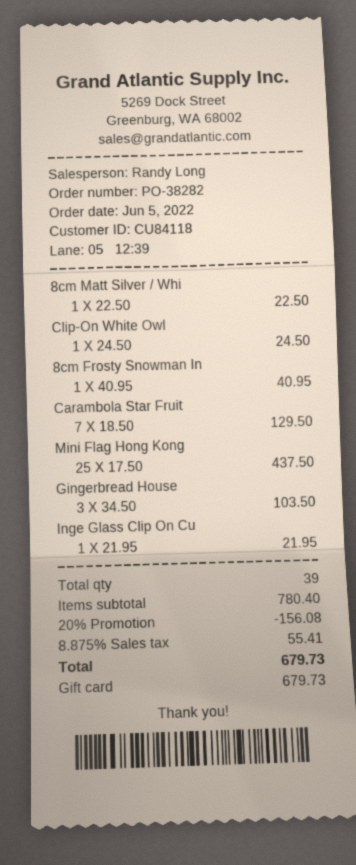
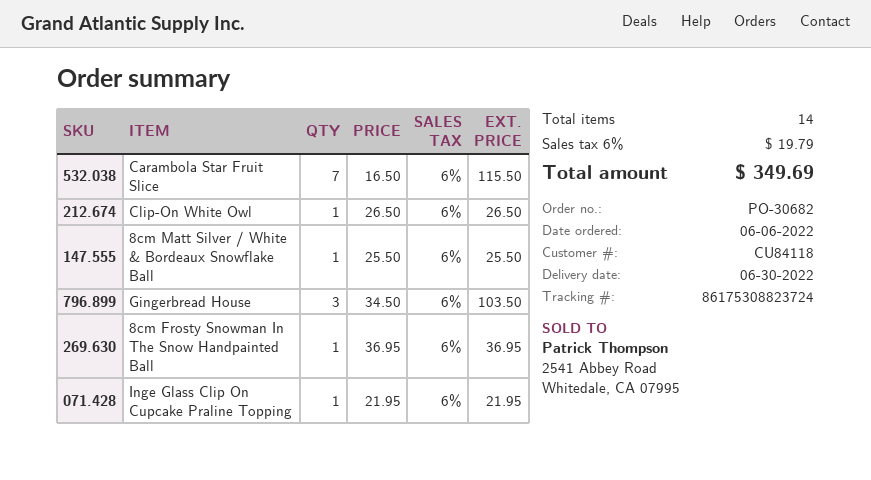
order number: PO-38282 -> PO-30682
order date: 2022-06-05 -> 2022-06-06
8cm Matt Silver / Whi: 1 x 22.50 = 22.50 -> 1 x 25.50 = 25.50
Clip-On White Owl: 1 x 24.50 = 24.50 -> 1 x 26.50 = 26.50
8cm Frosty Snowman In: 1 x 40.95 = 40.95 -> 1 x 36.95 = 36.95
Carambola Star Fruit: 7 x 18.50 = 129.50 -> 7 x 16.50 = 115.50
Mini Flag Hong Kong: 25 x 17.50 = 437.50 -> none
total quantity: 39 -> 14
discount: 20% = 156.08 -> none
tax: 8.875% = 55.41 -> 6% = 19.79
total: 679.73 -> 349.69

